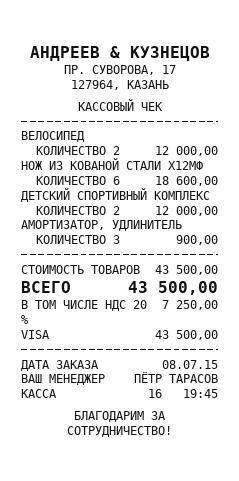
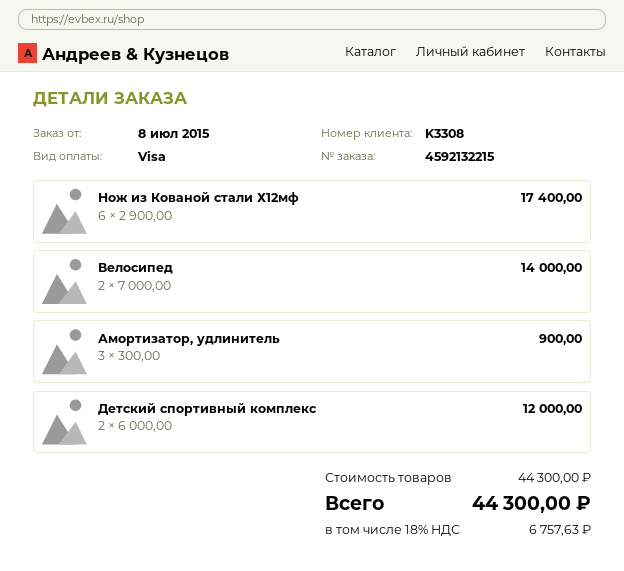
ВЕЛОСИПЕД: 2 for 12000.00 -> 2 for 14000.00
НОЖ ИЗ КОВАНОЙ СТАЛИ Х12МФ: 6 for 18600.00 -> 6 for 17400.00
subtotal: 43500.00 -> 44300.00
tax: 20% = 7250.00 -> 18% = 6757.63
total: 43500.00 -> 44300.00

